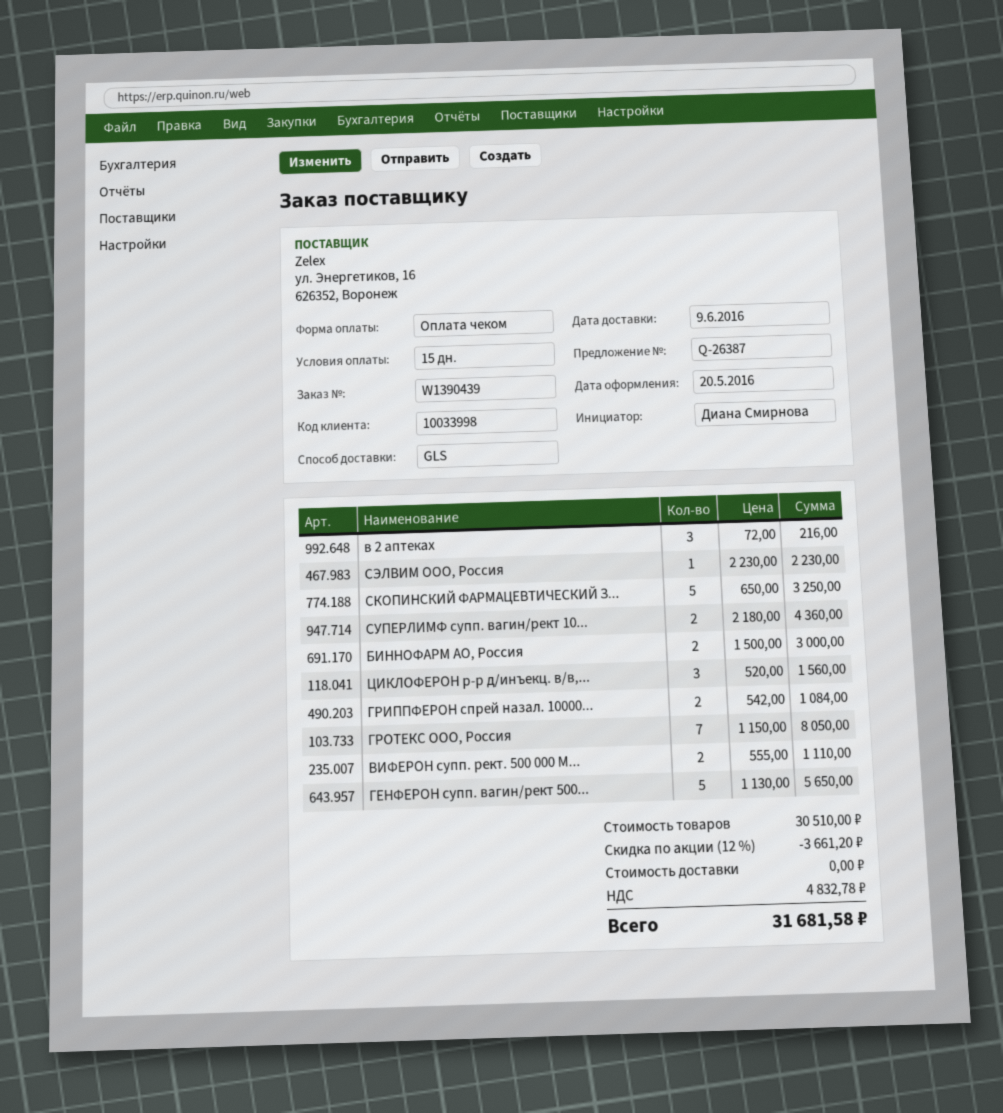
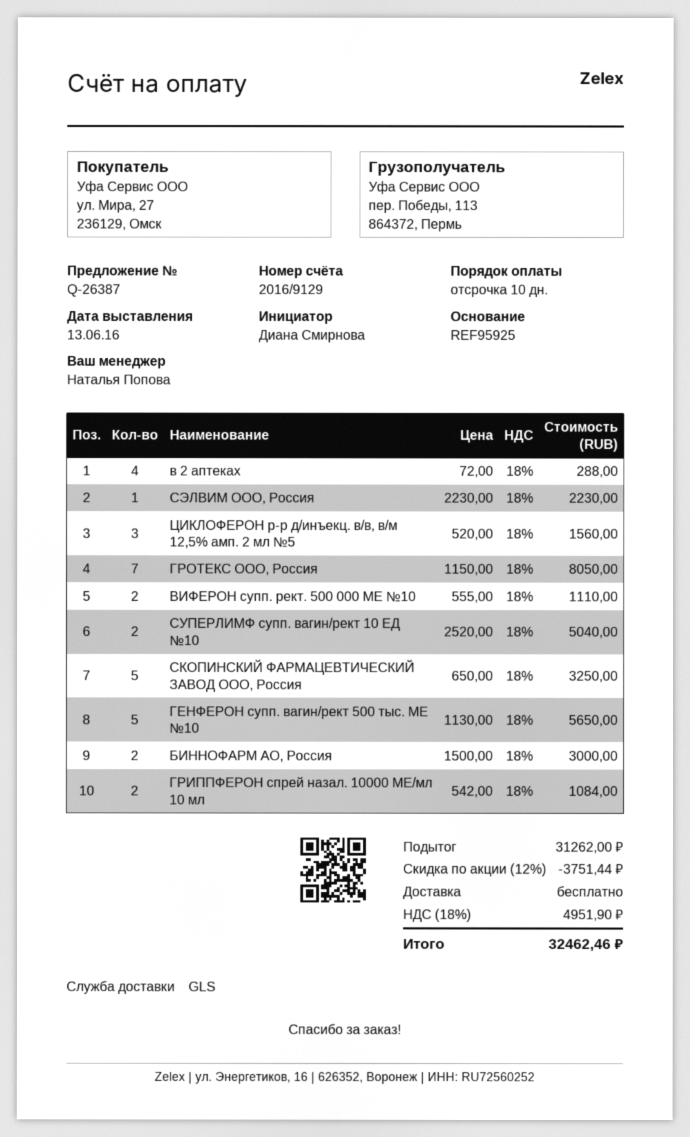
payment terms: 15 days -> 10 days
в 2 аптеках: 3 x 72.00 = 216.00 -> 4 x 72.00 = 288.00
СУПЕРЛИМФ супп. вагин/рект 10...: 2 x 2180.00 = 4360.00 -> 2 x 2520.00 = 5040.00
subtotal: 30510.00 -> 31262.00
discount: 12% = 3661.20 -> 12% = 3751.44
tax: 4832.78 -> 4951.90
total: 31681.58 -> 32462.46

